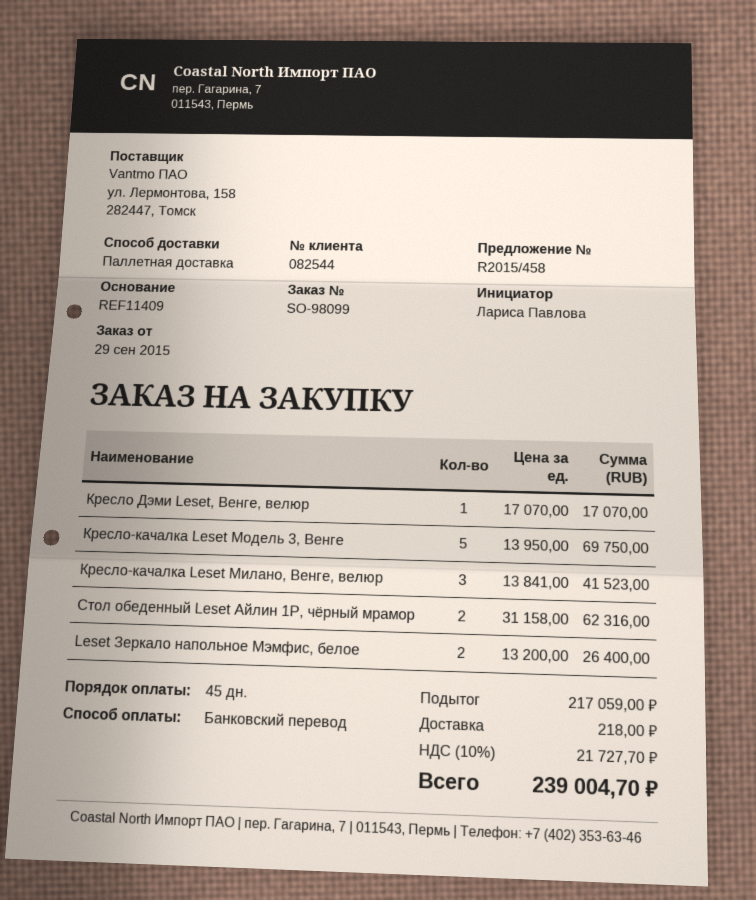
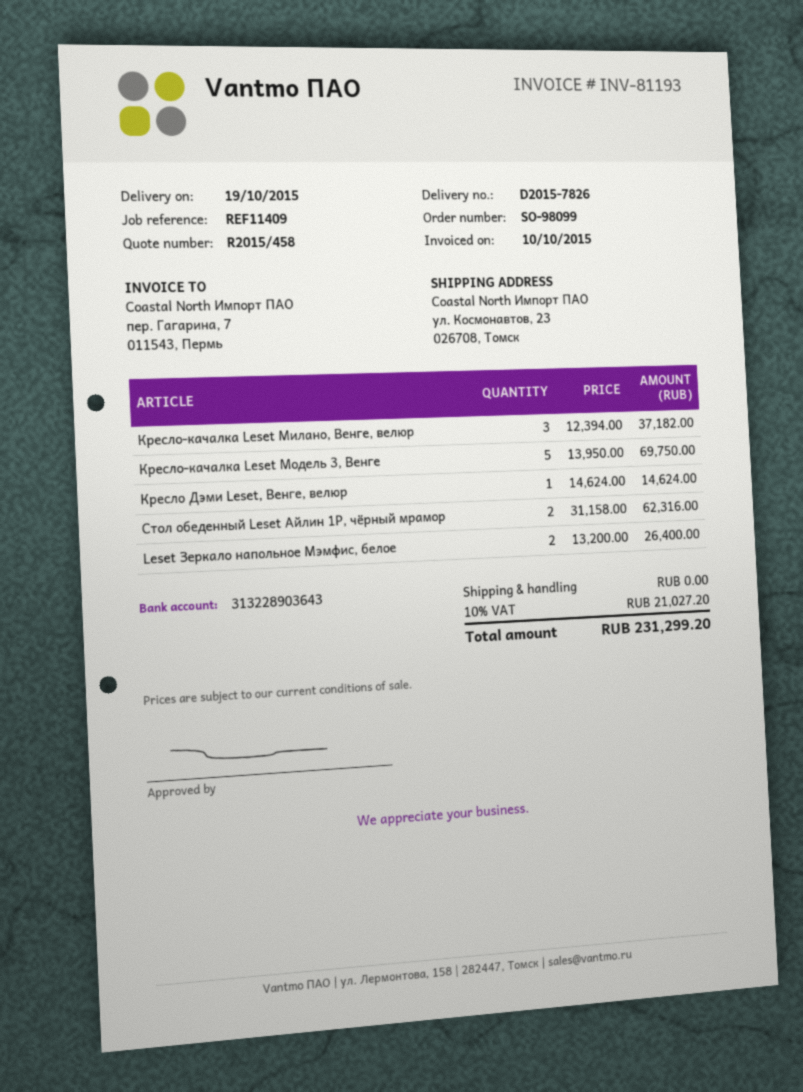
Кресло Дэми Leset, Венге, велюр: 1 x 17070.00 = 17070.00 -> 1 x 14624.00 = 14624.00
Кресло-качалка Leset Милано, Венге, велюр: 3 x 13841.00 = 41523.00 -> 3 x 12394.00 = 37182.00
shipping: 218.00 -> 0.00
tax: 10% = 21727.70 -> 10% = 21027.20
total: 239004.70 -> 231299.20

